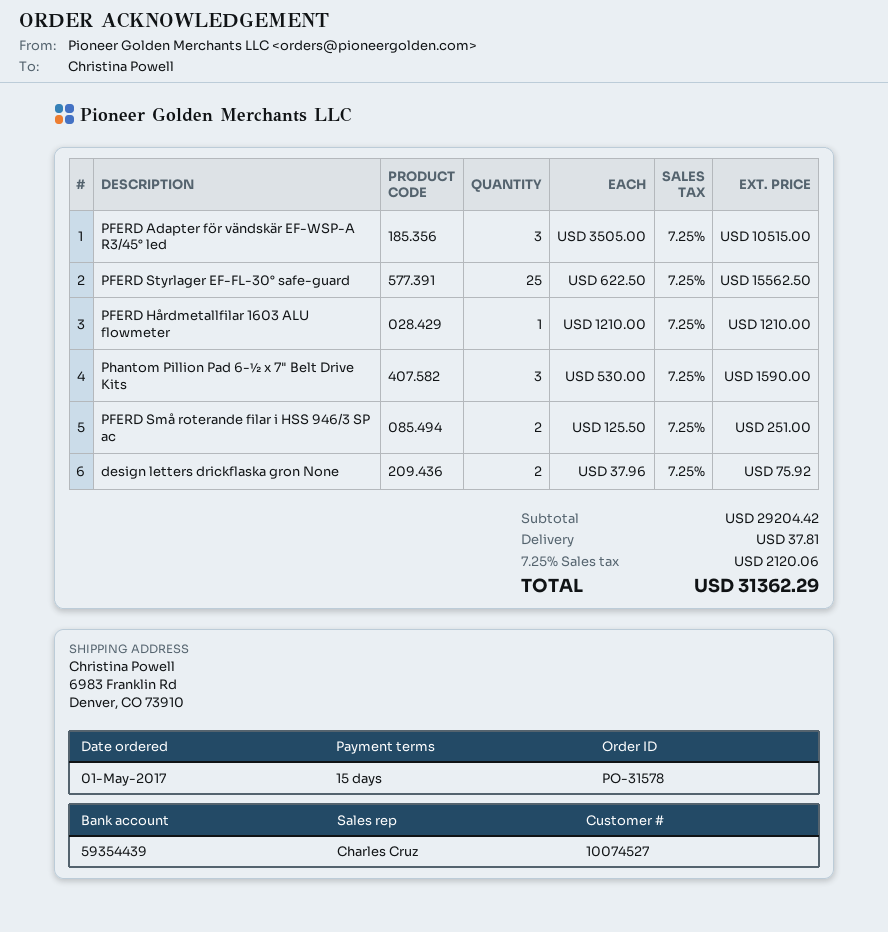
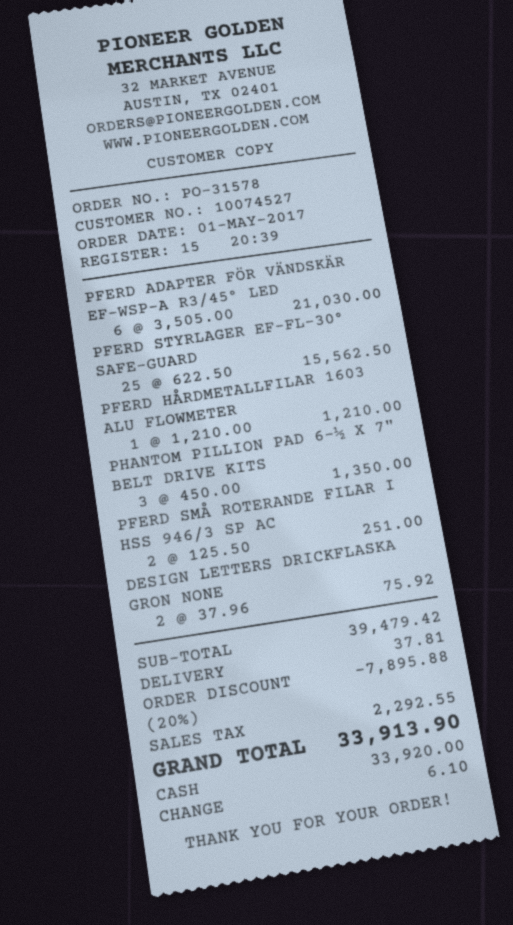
PFERD Adapter för vändskär EF-WSP-A R3/45° led: 3 x 3505.00 = 10515.00 -> 6 x 3505.00 = 21030.00
Phantom Pillion Pad 6-½ x 7" Belt Drive Kits: 3 x 530.00 = 1590.00 -> 3 x 450.00 = 1350.00
subtotal: 29204.42 -> 39479.42
discount: none -> 20% = 7895.88
tax: 2120.06 -> 2292.55
total: 31362.29 -> 33913.90

